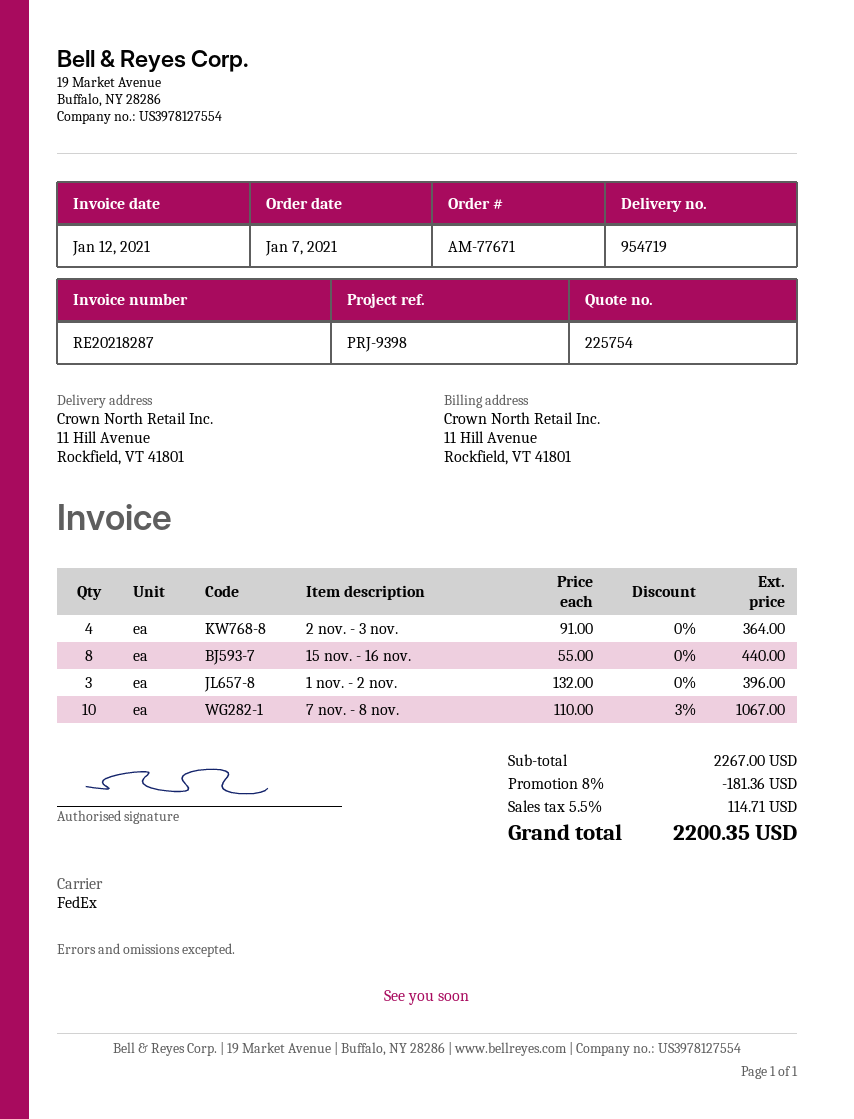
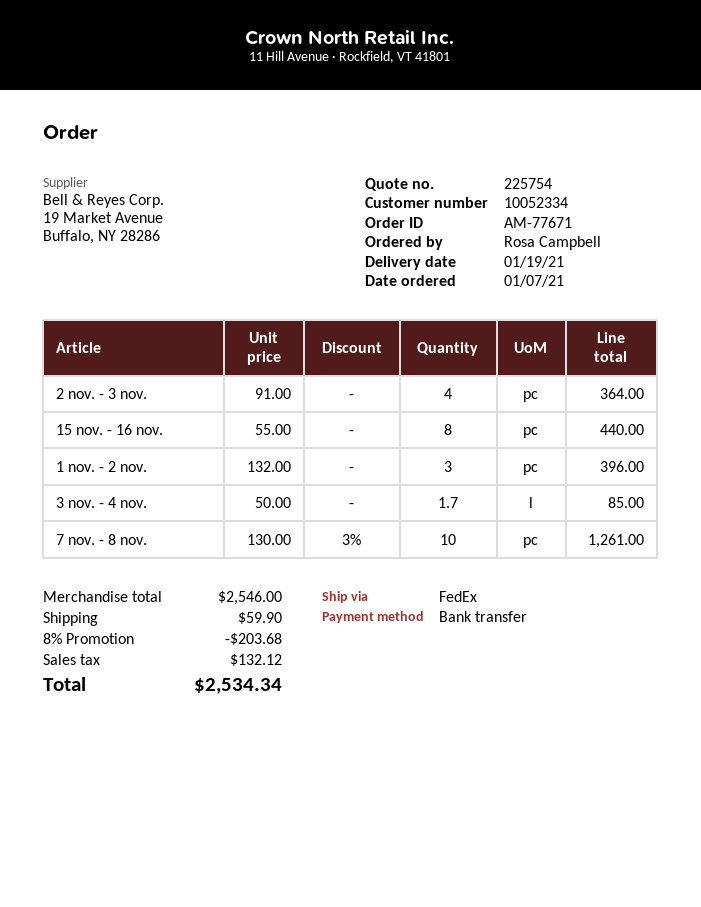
7 nov. - 8 nov.: 10 x 110.00 - 3% = 1067.00 -> 10 x 130.00 - 3% = 1261.00
3 nov. - 4 nov.: none -> 1.7 x 50.00 = 85.00
subtotal: 2267.00 -> 2546.00
discount: 8% = 181.36 -> 8% = 203.68
shipping: none -> 59.90
tax: 114.71 -> 132.12
total: 2200.35 -> 2534.34

